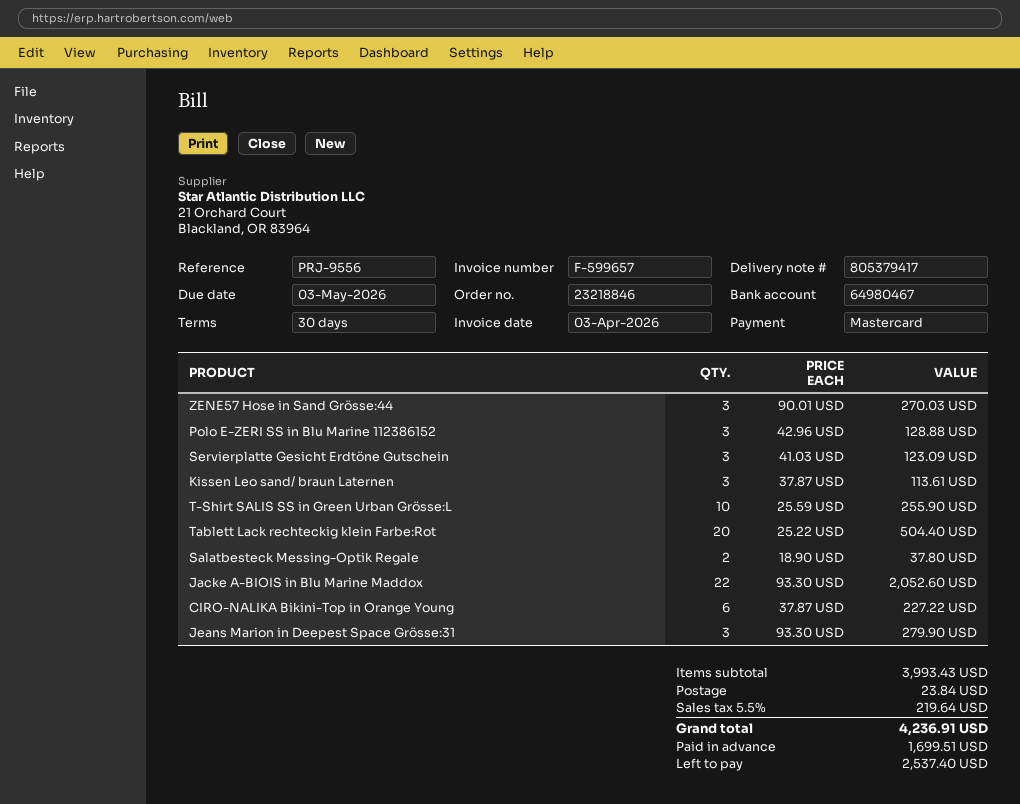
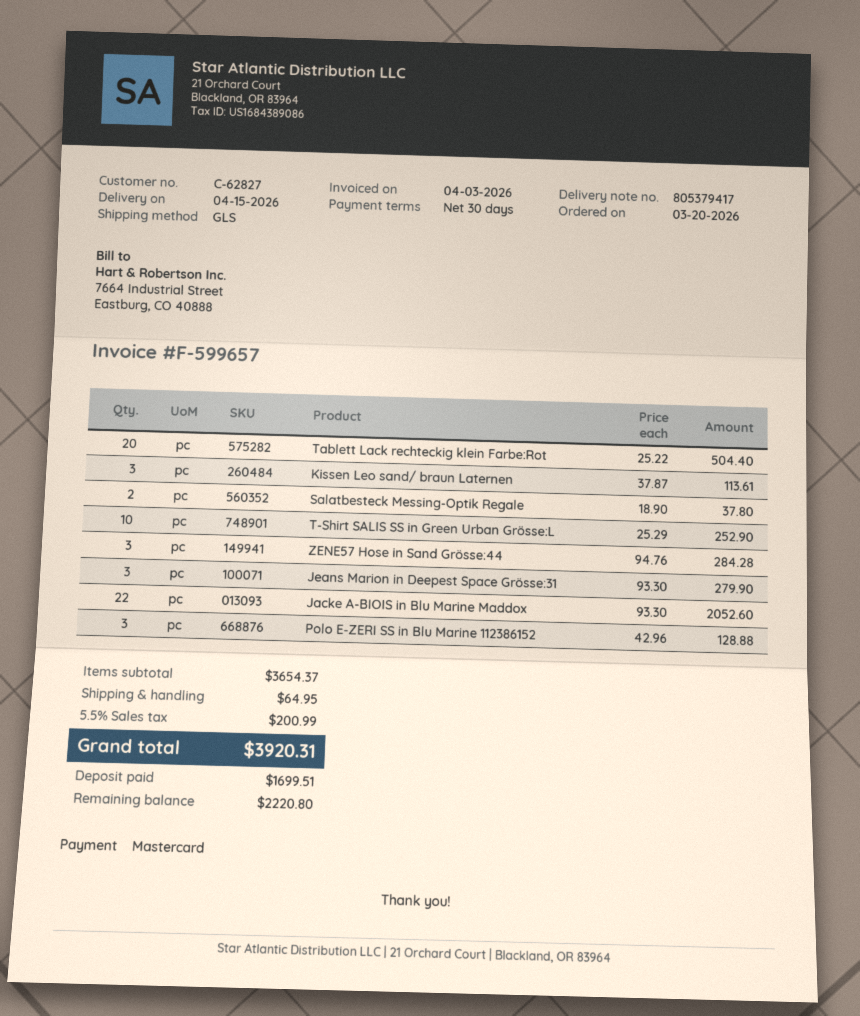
ZENE57 Hose in Sand Grösse:44: 3 x 90.01 = 270.03 -> 3 x 94.76 = 284.28
Servierplatte Gesicht Erdtöne Gutschein: 3 x 41.03 = 123.09 -> none
T-Shirt SALIS SS in Green Urban Grösse:L: 10 x 25.59 = 255.90 -> 10 x 25.29 = 252.90
CIRO-NALIKA Bikini-Top in Orange Young: 6 x 37.87 = 227.22 -> none
subtotal: 3993.43 -> 3654.37
shipping: 23.84 -> 64.95
tax: 5.5% = 219.64 -> 5.5% = 200.99
total: 4236.91 -> 3920.31
balance: 2537.40 -> 2220.80

